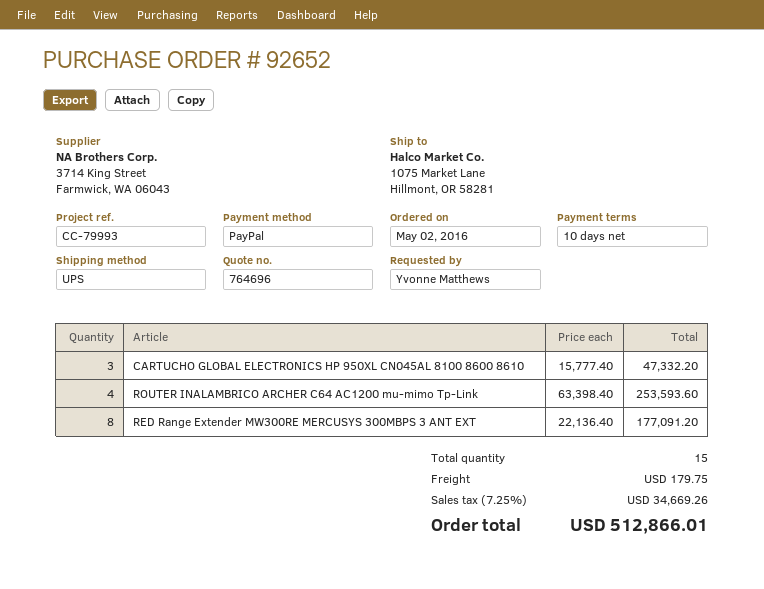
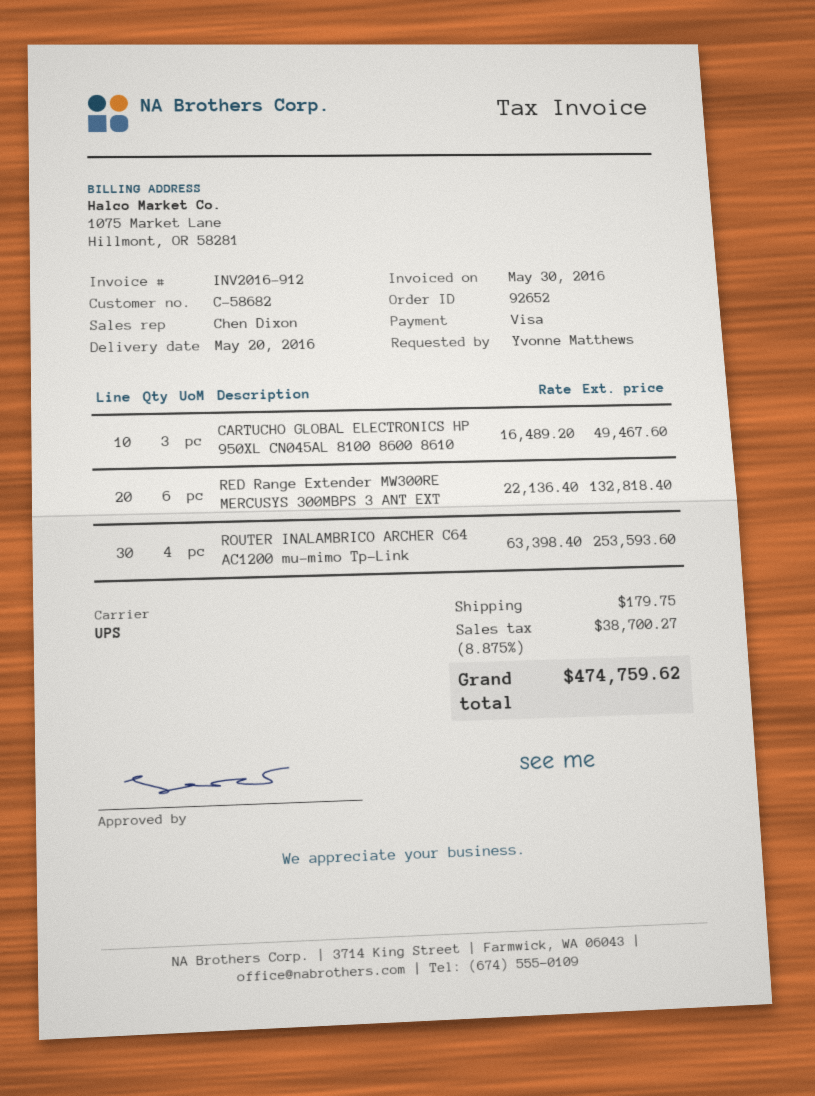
payment method: PayPal -> Visa
CARTUCHO GLOBAL ELECTRONICS HP 950XL CN045AL 8100 8600 8610: 3 x 15777.40 = 47332.20 -> 3 x 16489.20 = 49467.60
RED Range Extender MW300RE MERCUSYS 300MBPS 3 ANT EXT: 8 x 22136.40 = 177091.20 -> 6 x 22136.40 = 132818.40
tax: 7.25% = 34669.26 -> 8.875% = 38700.27
total: 512866.01 -> 474759.62

